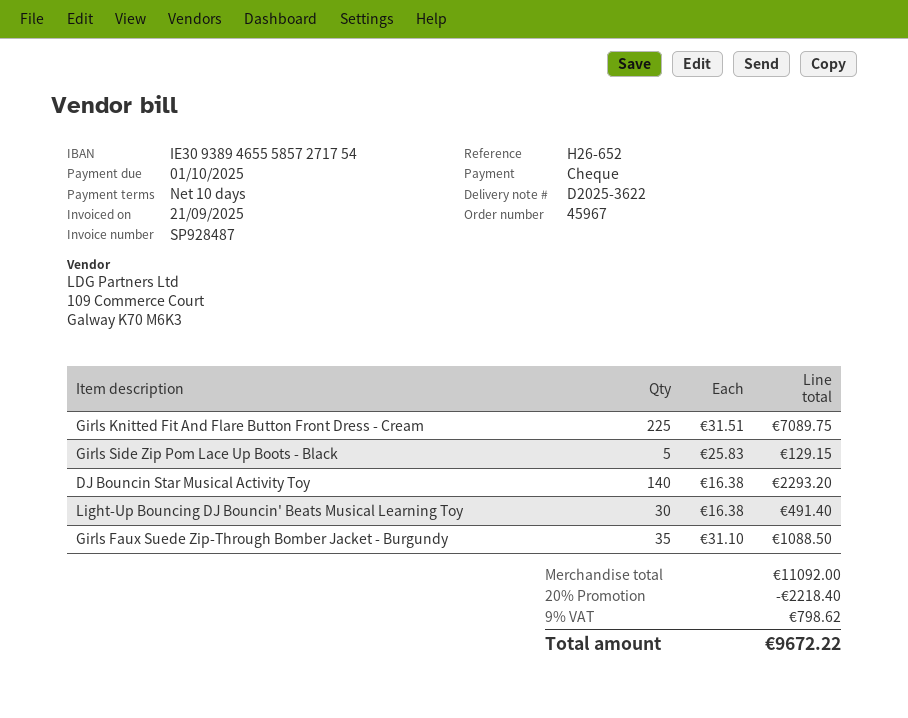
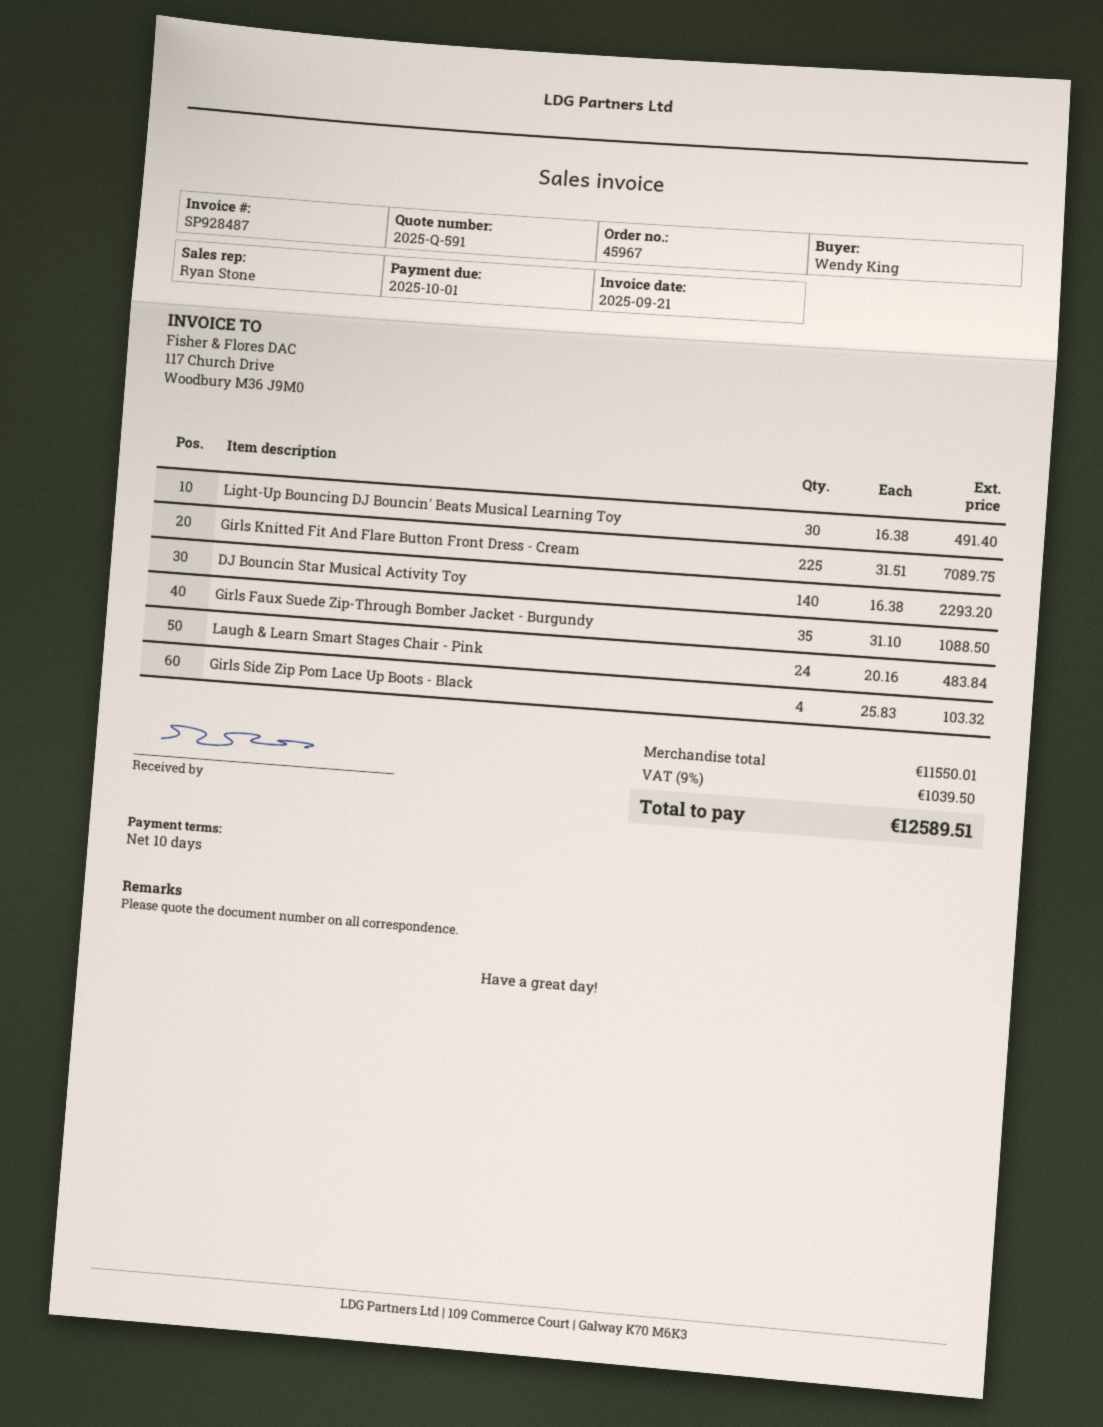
Girls Side Zip Pom Lace Up Boots - Black: 5 x 25.83 = 129.15 -> 4 x 25.83 = 103.32
Laugh & Learn Smart Stages Chair - Pink: none -> 24 x 20.16 = 483.84
subtotal: 11092.00 -> 11550.01
discount: 20% = 2218.40 -> none
tax: 9% = 798.62 -> 9% = 1039.50
total: 9672.22 -> 12589.51

